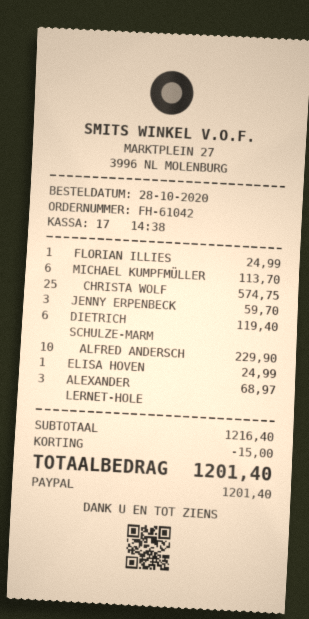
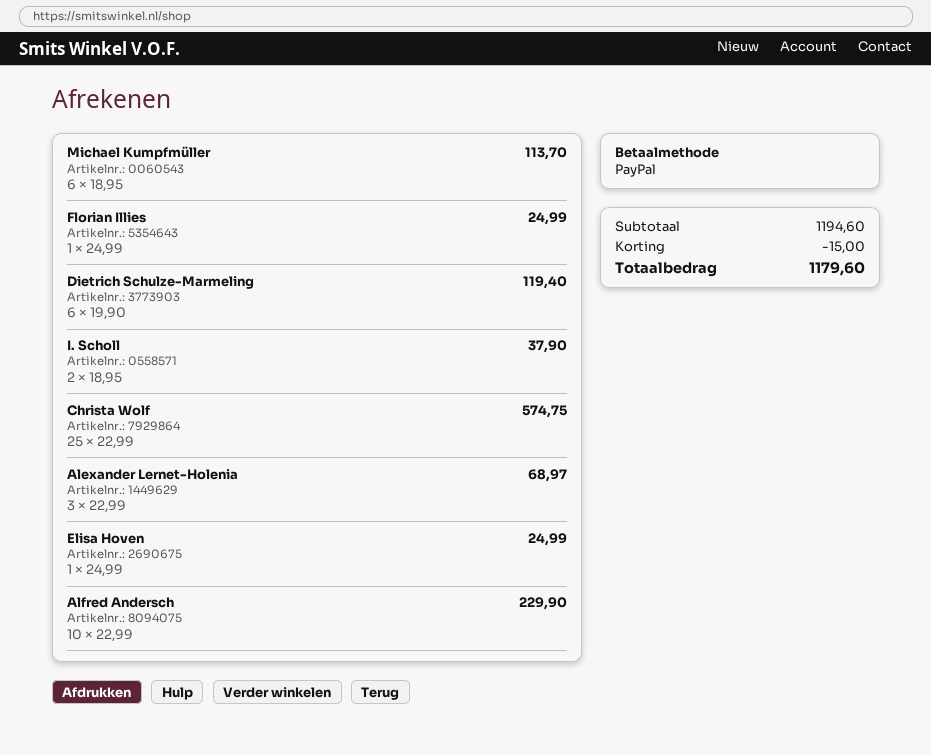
JENNY ERPENBECK: 3 for 59.70 -> none
I. Scholl: none -> 2 for 37.90
subtotal: 1216.40 -> 1194.60
total: 1201.40 -> 1179.60

